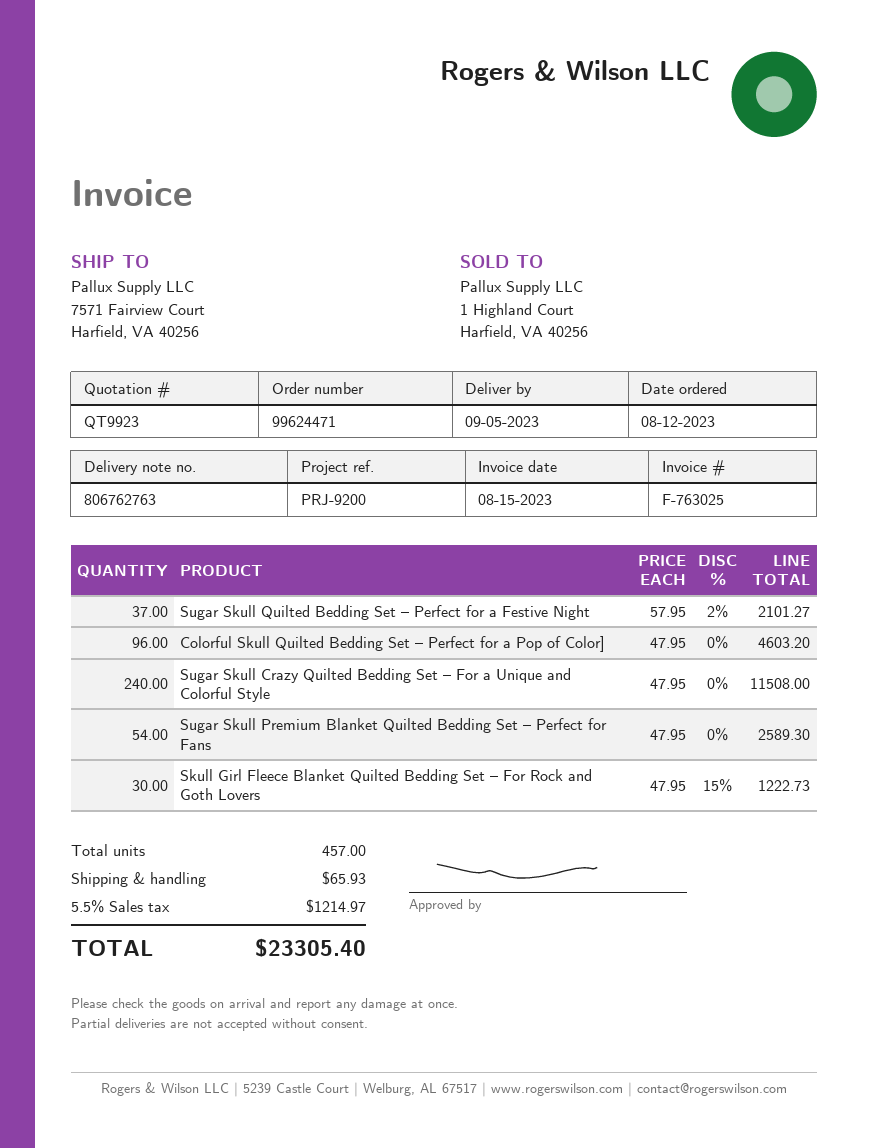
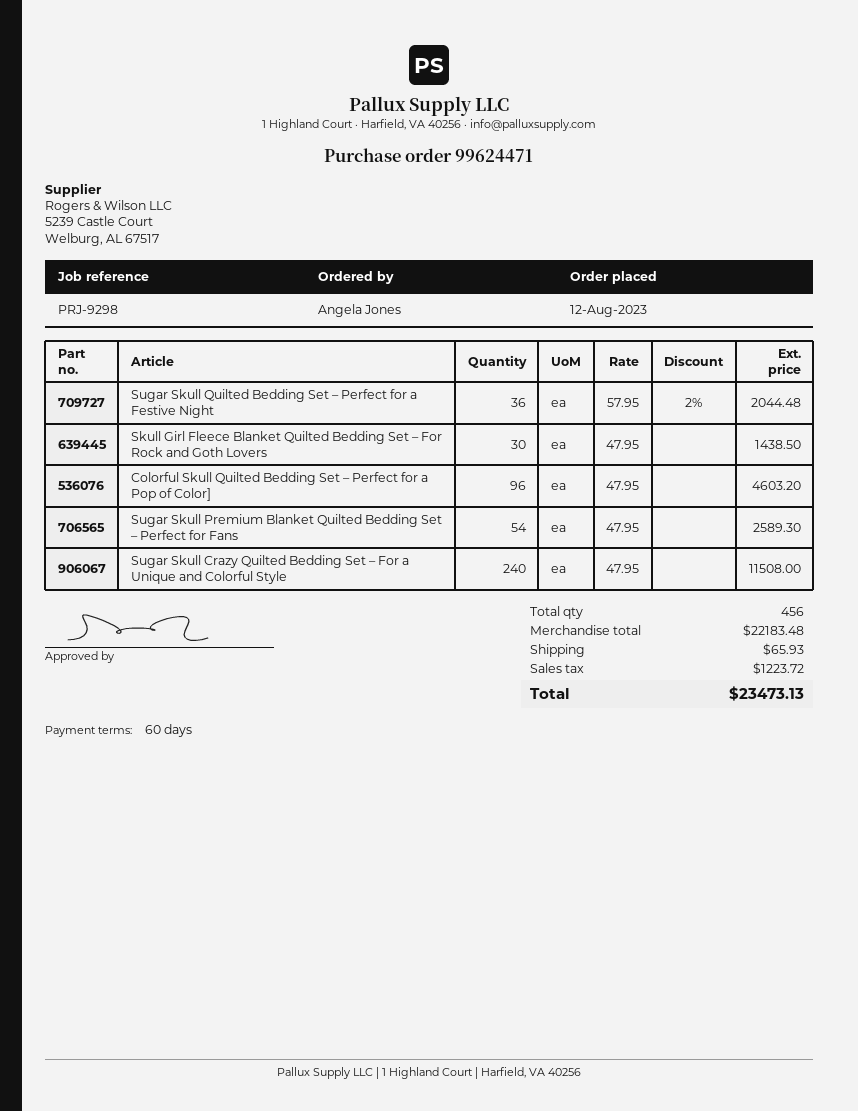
reference: PRJ-9200 -> PRJ-9298
Sugar Skull Quilted Bedding Set – Perfect for a Festive Night: 37 x 57.95 - 2% = 2101.27 -> 36 x 57.95 - 2% = 2044.48
Skull Girl Fleece Blanket Quilted Bedding Set – For Rock and Goth Lovers: 30 x 47.95 - 15% = 1222.73 -> 30 x 47.95 = 1438.50
total quantity: 457 -> 456
tax: 1214.97 -> 1223.72
total: 23305.40 -> 23473.13

